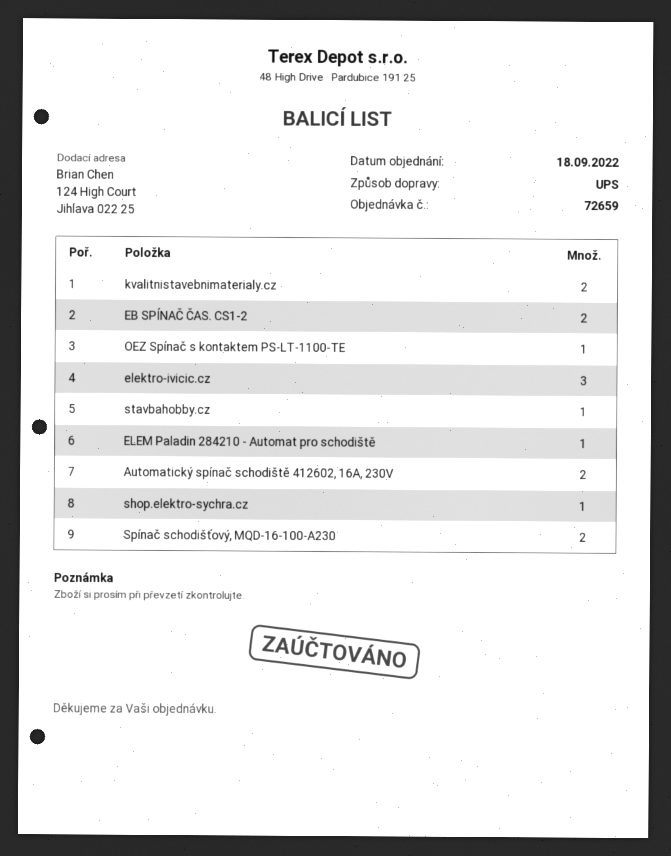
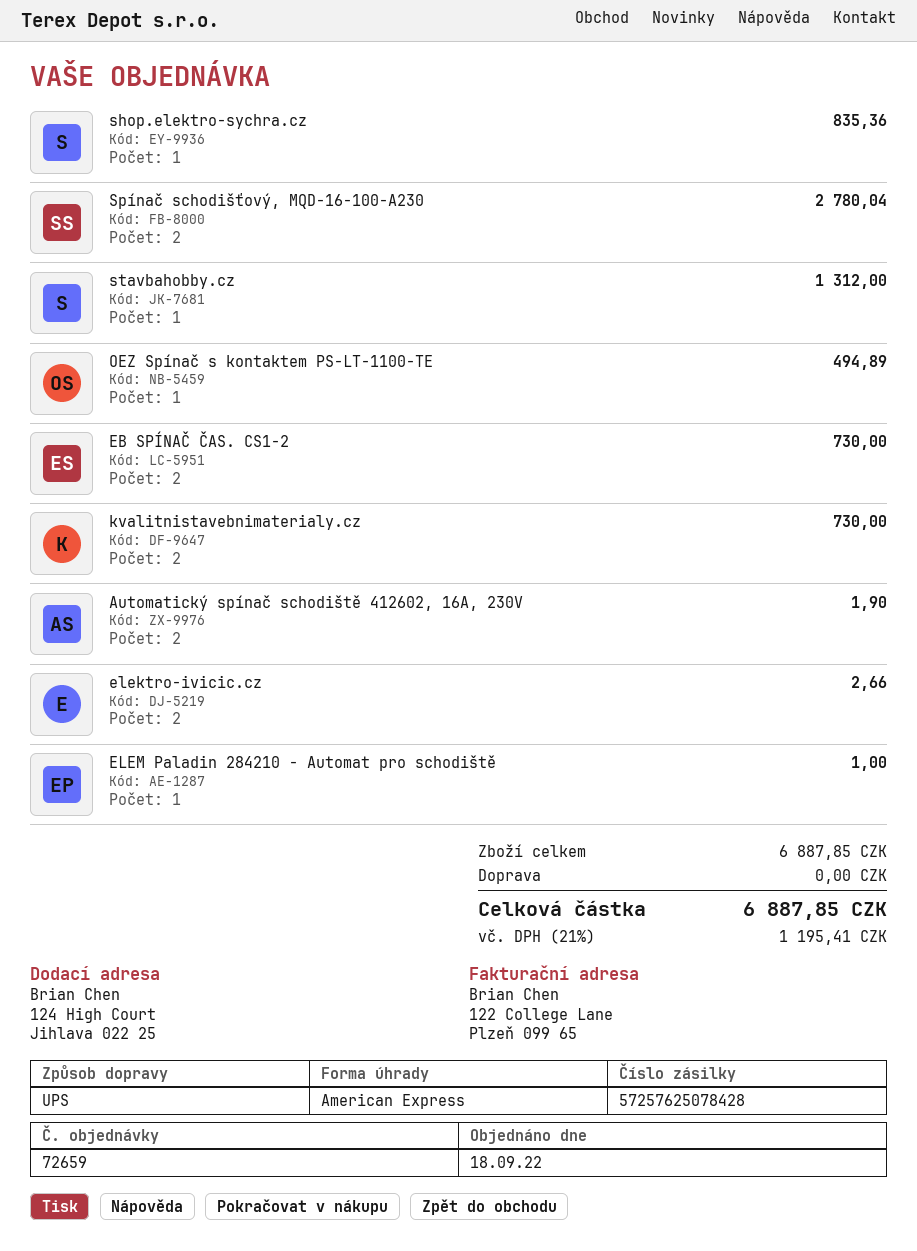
elektro-ivicic.cz: 3 -> 2

